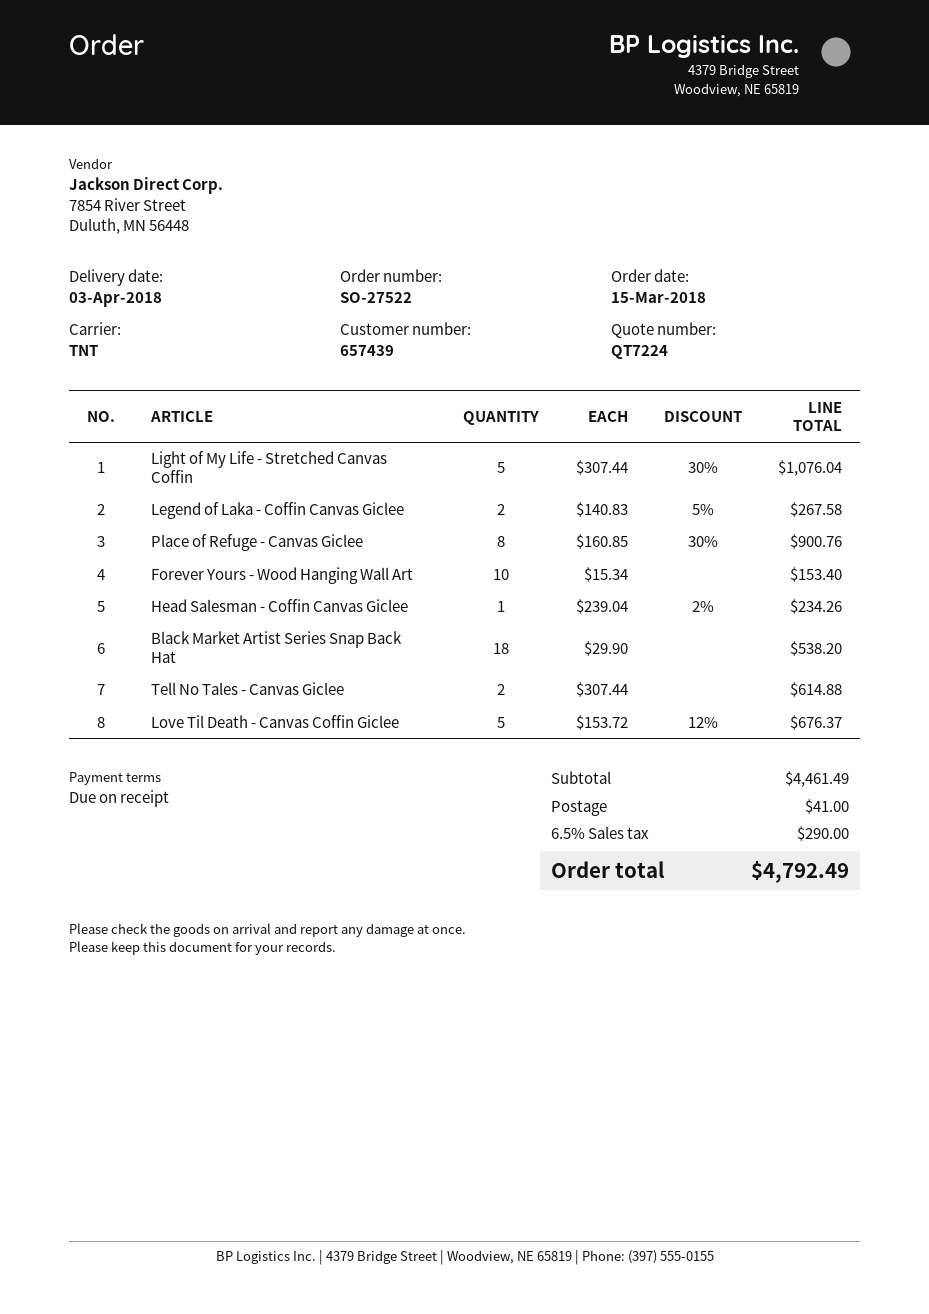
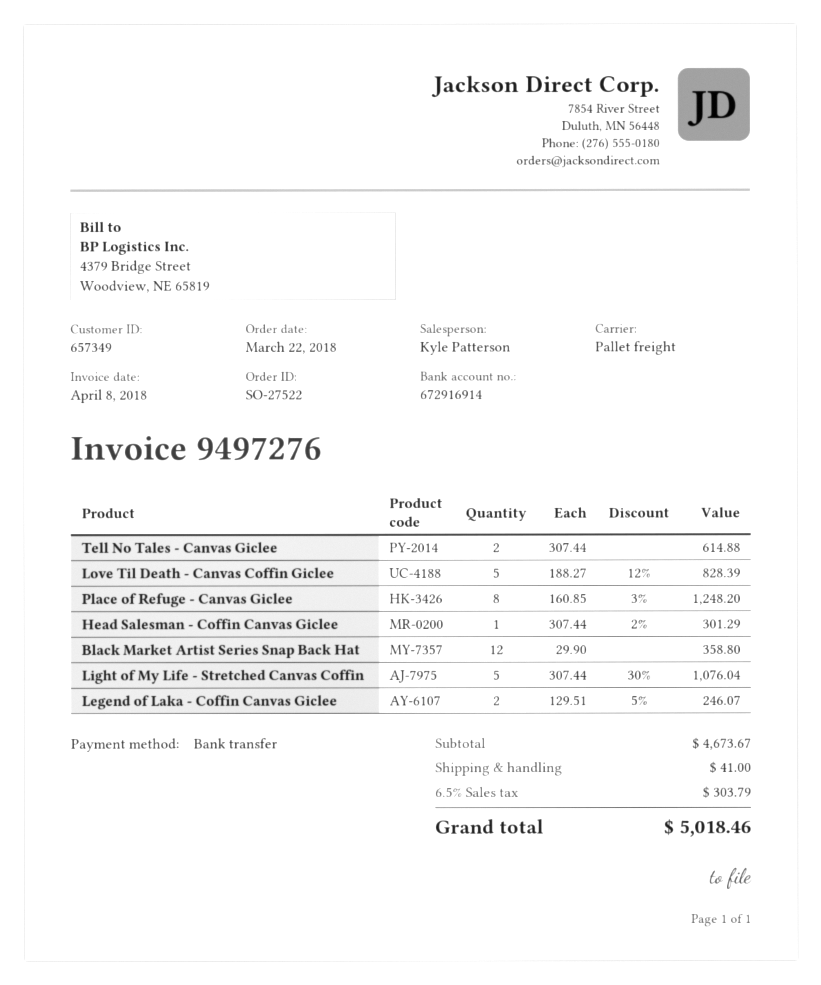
order date: 2018-03-15 -> 2018-03-22
customer number: 657439 -> 657349
shipping method: TNT -> pallet freight
Legend of Laka - Coffin Canvas Giclee: 2 x 140.83 - 5% = 267.58 -> 2 x 129.51 - 5% = 246.07
Place of Refuge - Canvas Giclee: 8 x 160.85 - 30% = 900.76 -> 8 x 160.85 - 3% = 1248.20
Forever Yours - Wood Hanging Wall Art: 10 x 15.34 = 153.40 -> none
Head Salesman - Coffin Canvas Giclee: 1 x 239.04 - 2% = 234.26 -> 1 x 307.44 - 2% = 301.29
Black Market Artist Series Snap Back Hat: 18 x 29.90 = 538.20 -> 12 x 29.90 = 358.80
Love Til Death - Canvas Coffin Giclee: 5 x 153.72 - 12% = 676.37 -> 5 x 188.27 - 12% = 828.39
subtotal: 4461.49 -> 4673.67
tax: 6.5% = 290.00 -> 6.5% = 303.79
total: 4792.49 -> 5018.46

